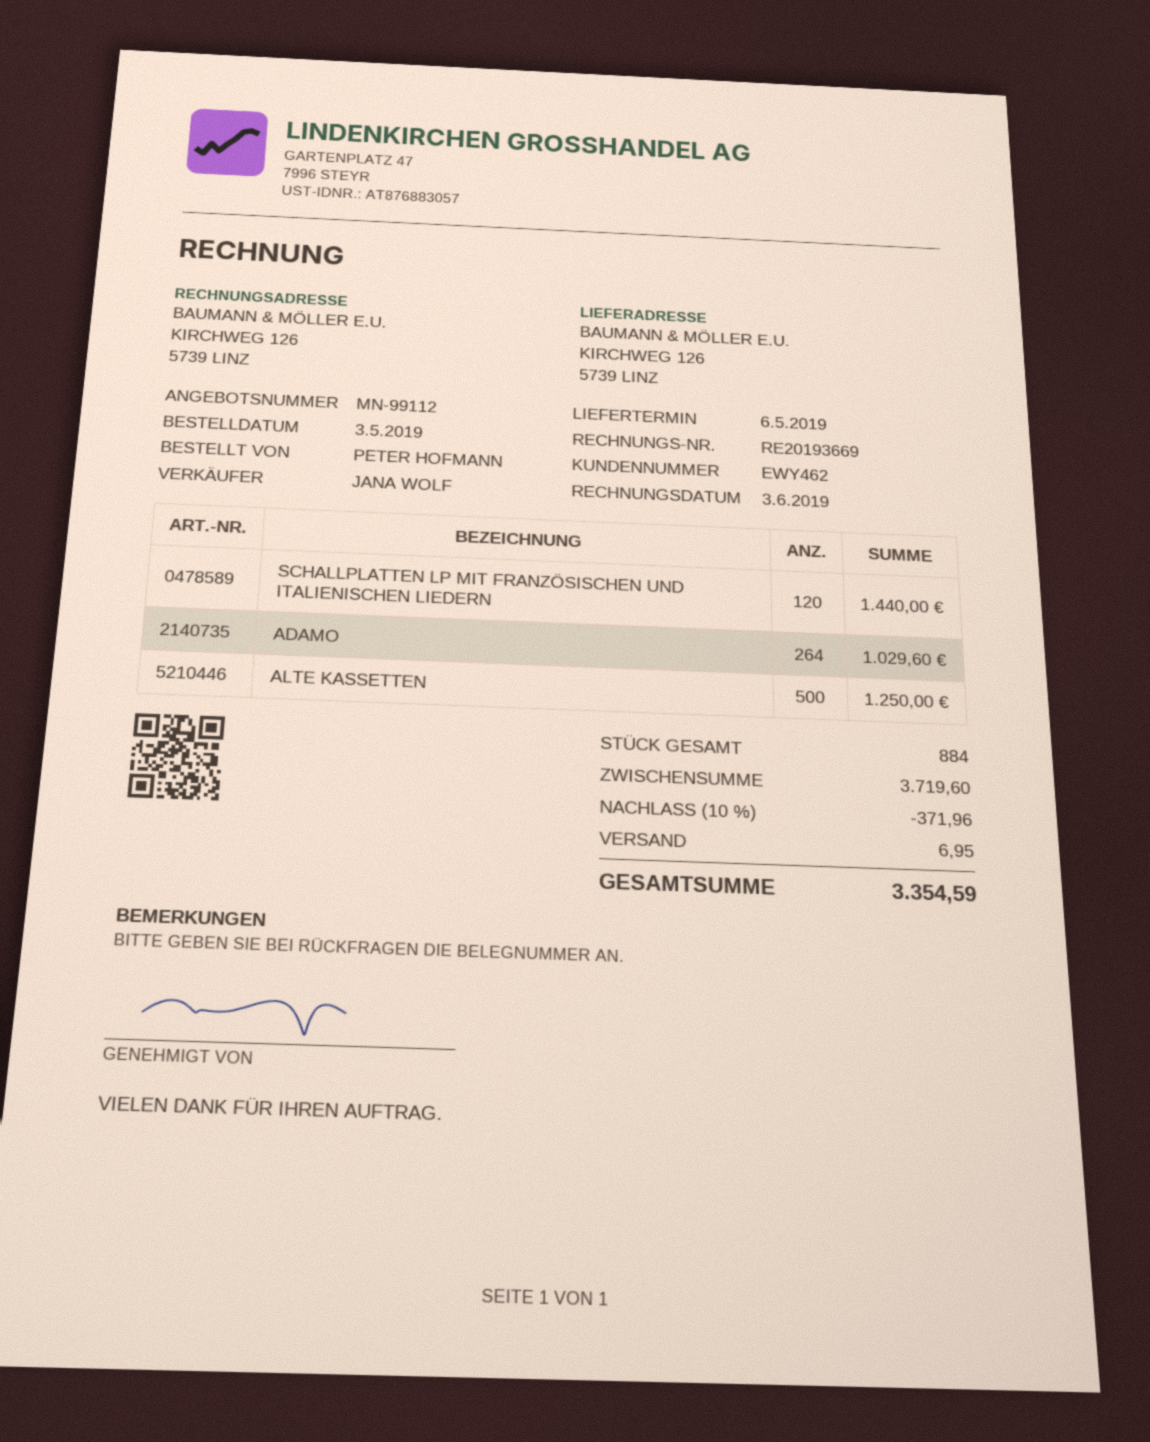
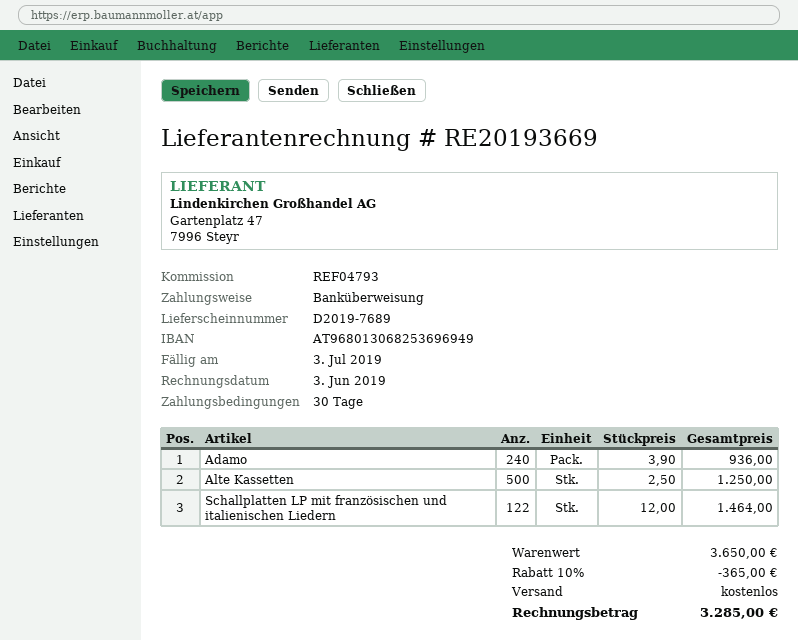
SCHALLPLATTEN LP MIT FRANZÖSISCHEN UND ITALIENISCHEN LIEDERN: 120 for 1440.00 -> 122 for 1464.00
ADAMO: 264 for 1029.60 -> 240 for 936.00
subtotal: 3719.60 -> 3650.00
discount: 10% = 371.96 -> 10% = 365.00
shipping: 6.95 -> 0.00
total: 3354.59 -> 3285.00

